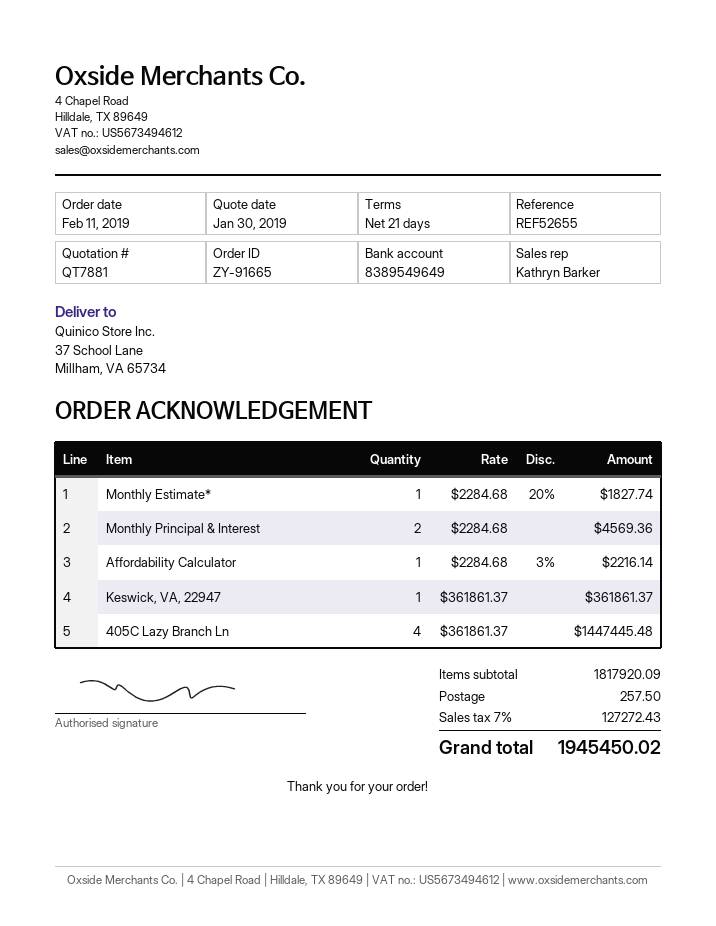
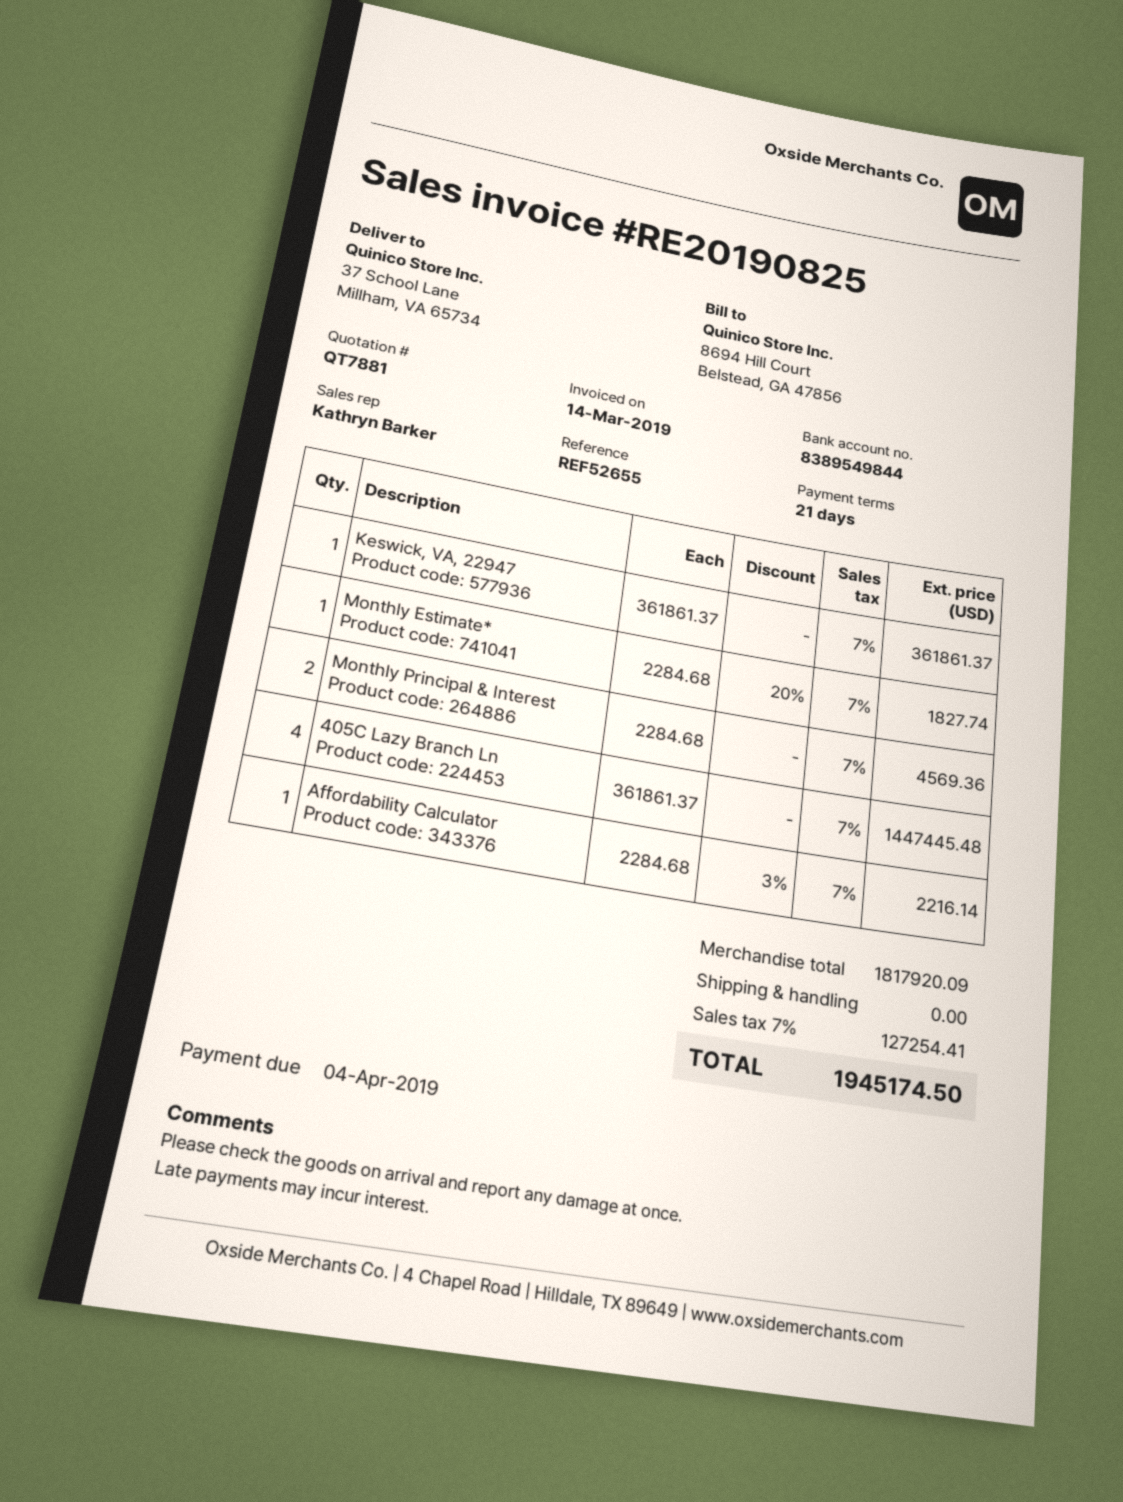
bank account: 8389549649 -> 8389549844
shipping: 257.50 -> 0.00
tax: 7% = 127272.43 -> 7% = 127254.41
total: 1945450.02 -> 1945174.50

